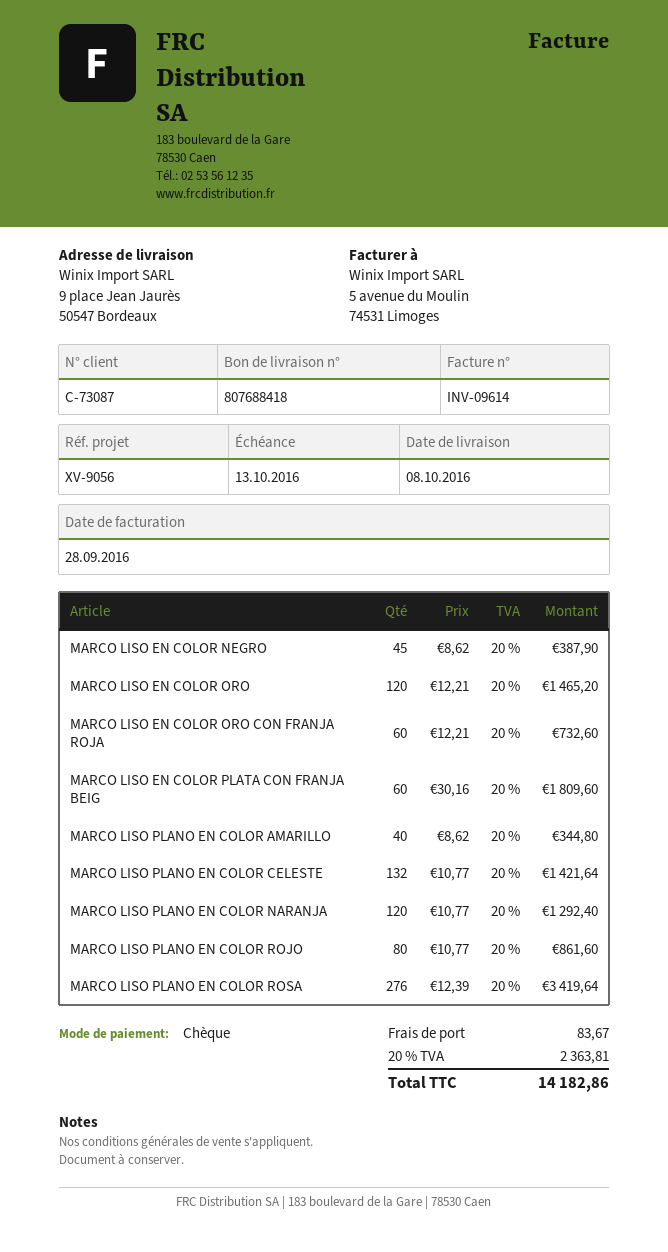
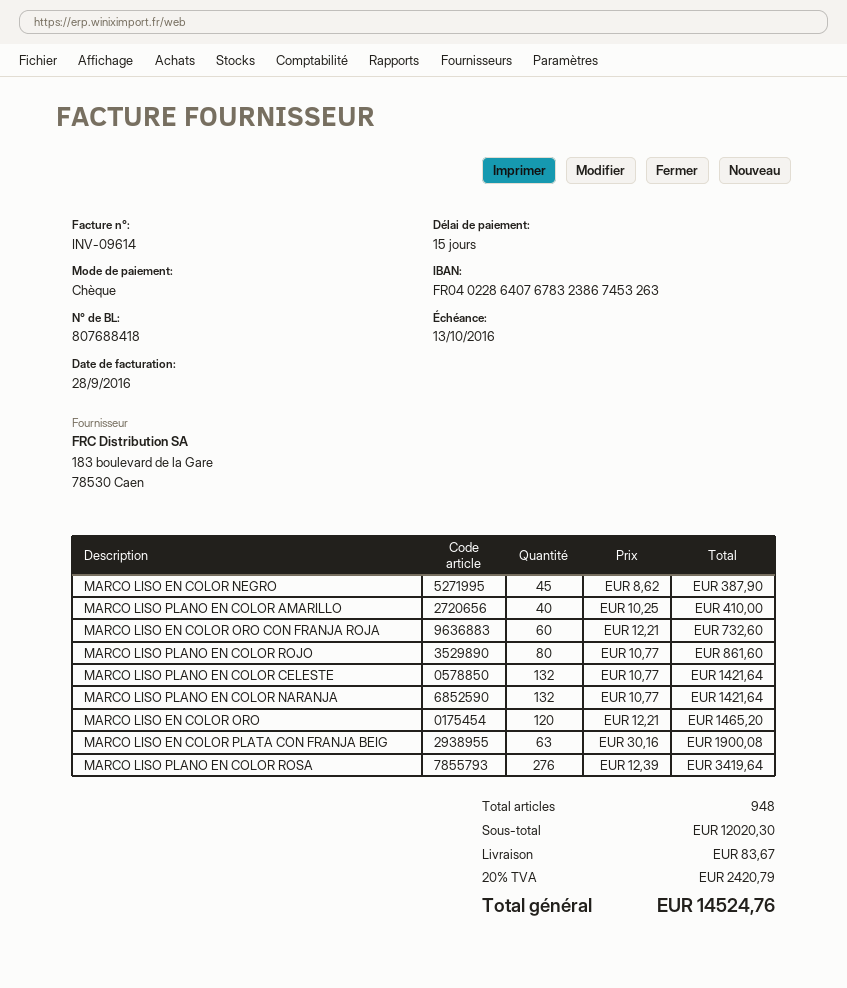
MARCO LISO EN COLOR PLATA CON FRANJA BEIG: 60 x 30.16 = 1809.60 -> 63 x 30.16 = 1900.08
MARCO LISO PLANO EN COLOR AMARILLO: 40 x 8.62 = 344.80 -> 40 x 10.25 = 410.00
MARCO LISO PLANO EN COLOR NARANJA: 120 x 10.77 = 1292.40 -> 132 x 10.77 = 1421.64
tax: 20% = 2363.81 -> 20% = 2420.79
total: 14182.86 -> 14524.76

